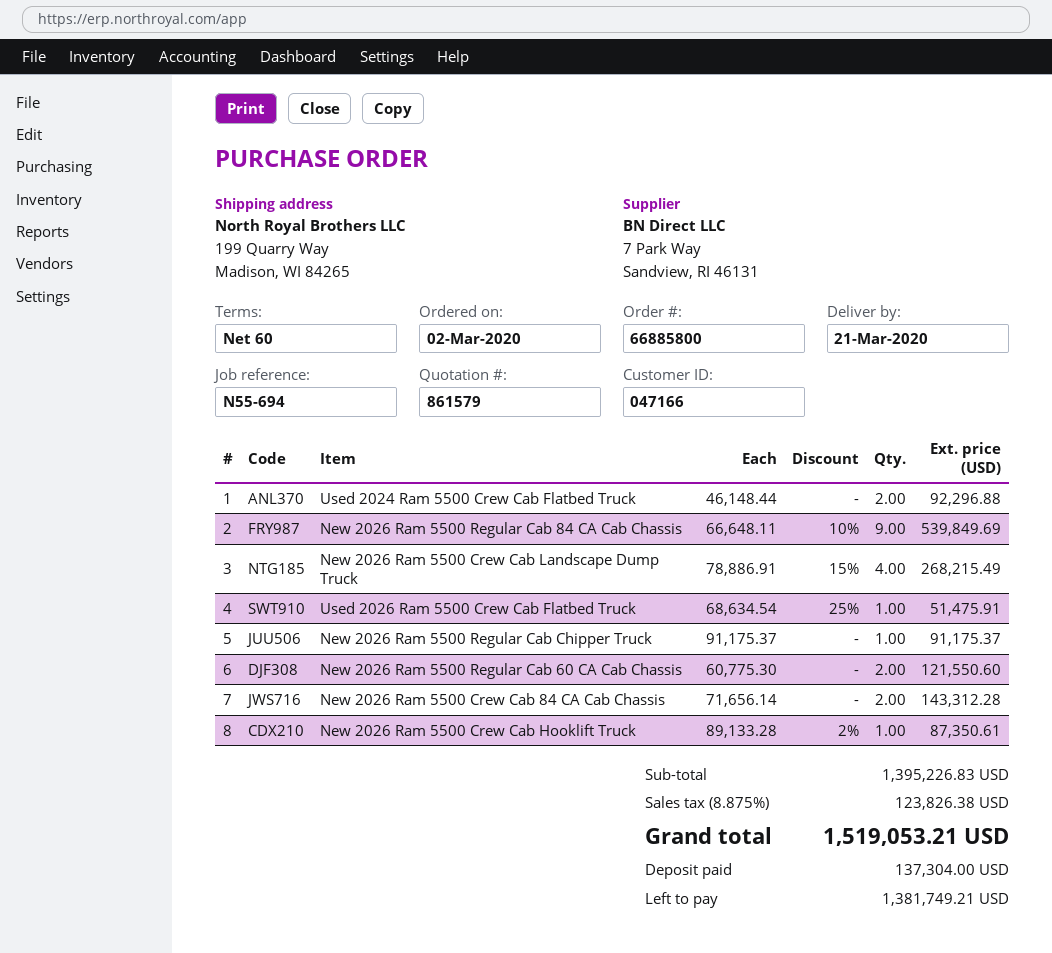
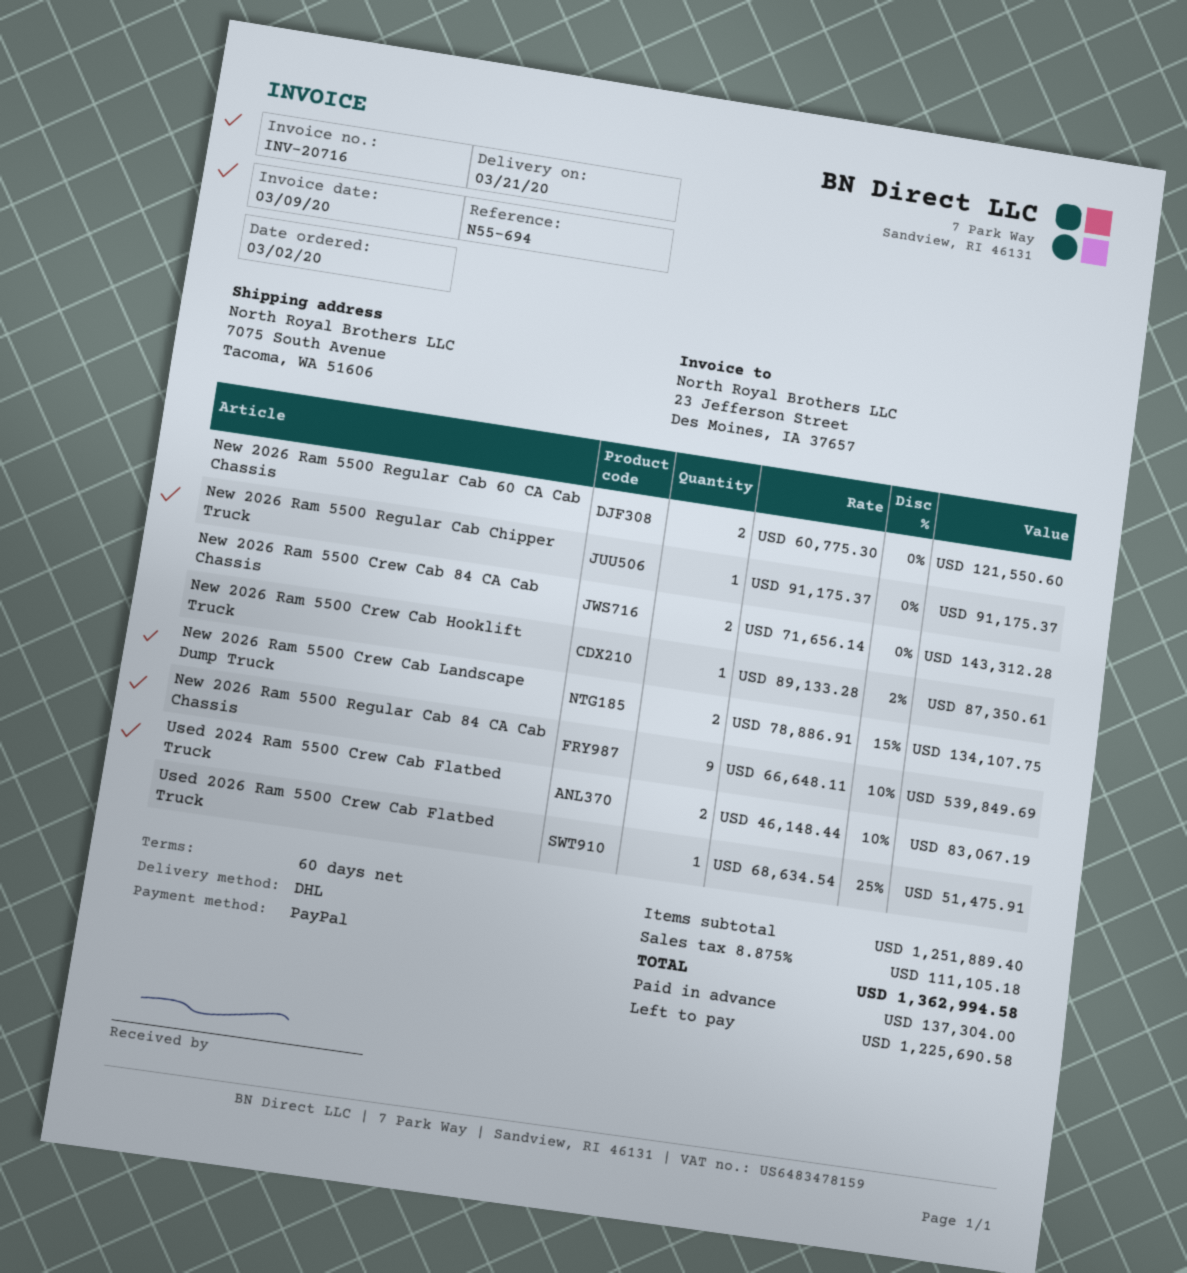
ship to: 199 Quarry Way, Madison, WI 84265 -> 7075 South Avenue, Tacoma, WA 51606
Used 2024 Ram 5500 Crew Cab Flatbed Truck: 2 x 46148.44 = 92296.88 -> 2 x 46148.44 - 10% = 83067.19
New 2026 Ram 5500 Crew Cab Landscape Dump Truck: 4 x 78886.91 - 15% = 268215.49 -> 2 x 78886.91 - 15% = 134107.75
subtotal: 1395226.83 -> 1251889.40
tax: 8.875% = 123826.38 -> 8.875% = 111105.18
total: 1519053.21 -> 1362994.58
balance: 1381749.21 -> 1225690.58

